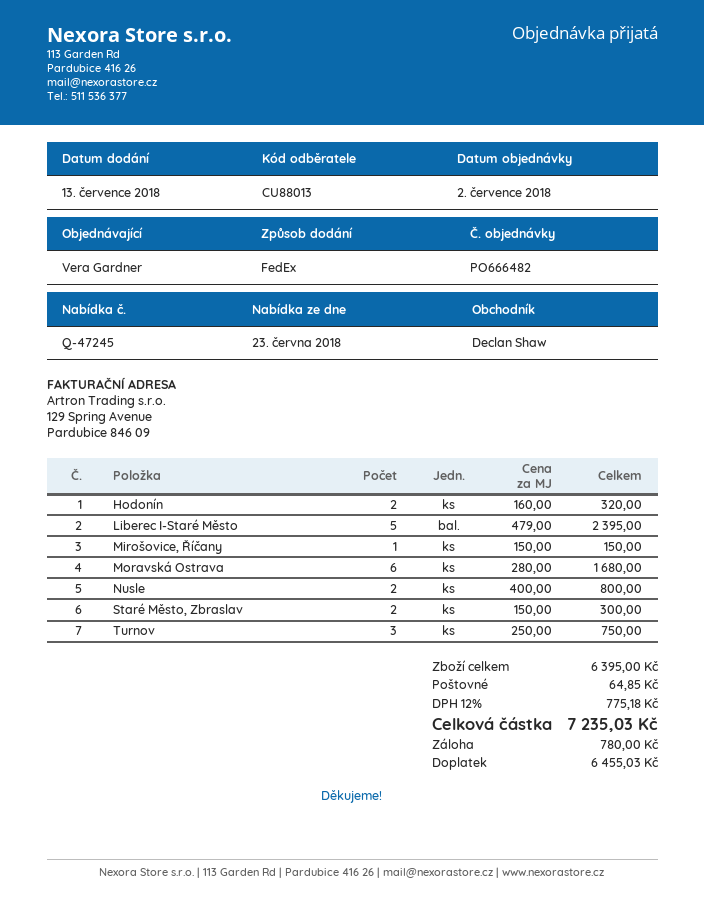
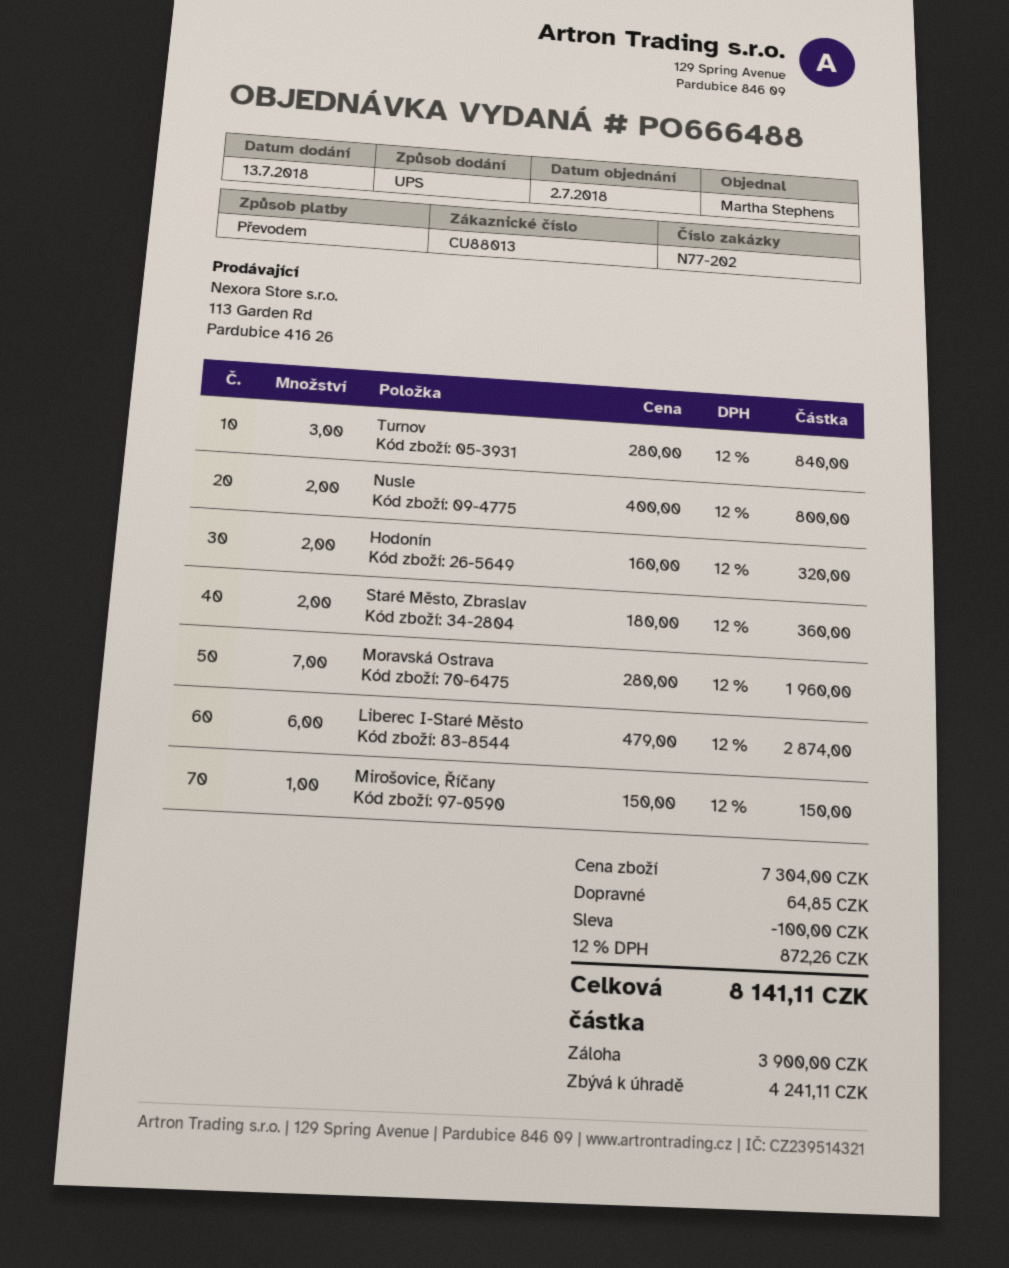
order number: PO666482 -> PO666488
ordered by: Vera Gardner -> Martha Stephens
shipping method: FedEx -> UPS
Liberec I-Staré Město: 5 x 479.00 = 2395.00 -> 6 x 479.00 = 2874.00
Moravská Ostrava: 6 x 280.00 = 1680.00 -> 7 x 280.00 = 1960.00
Staré Město, Zbraslav: 2 x 150.00 = 300.00 -> 2 x 180.00 = 360.00
Turnov: 3 x 250.00 = 750.00 -> 3 x 280.00 = 840.00
subtotal: 6395.00 -> 7304.00
discount: none -> 100.00
tax: 12% = 775.18 -> 12% = 872.26
total: 7235.03 -> 8141.11
deposit: 780.00 -> 3900.00
balance: 6455.03 -> 4241.11

